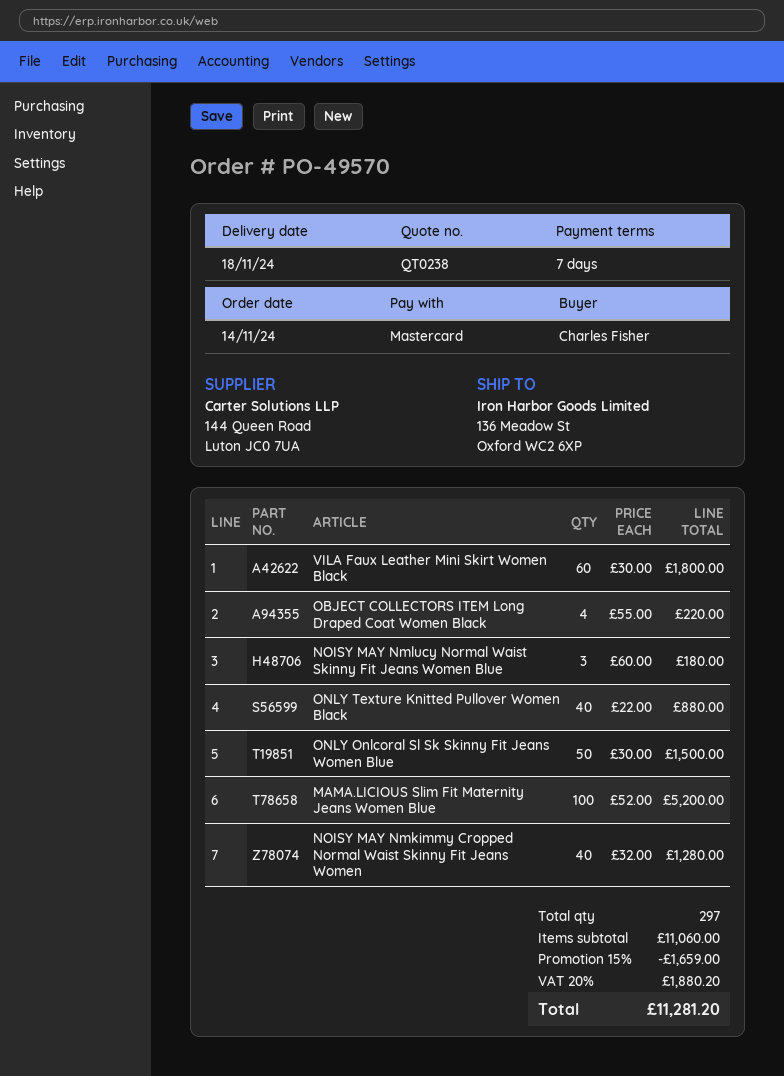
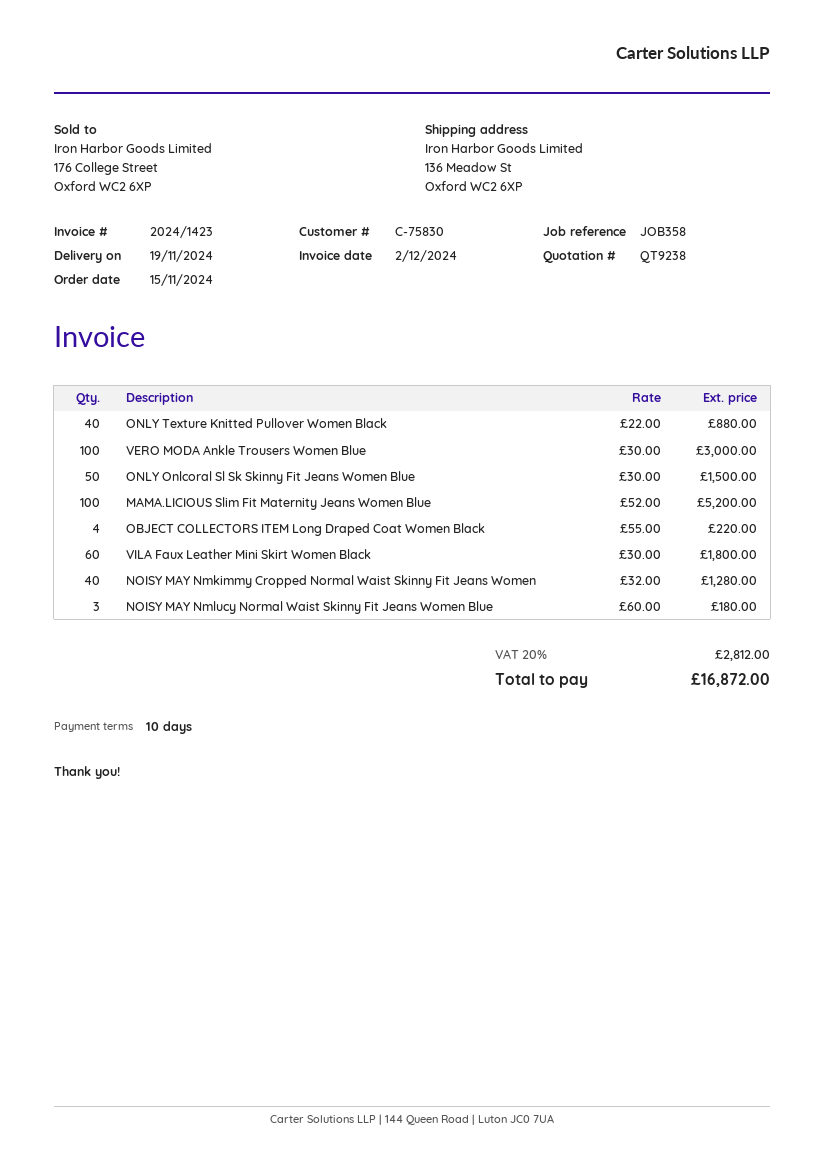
quote number: QT0238 -> QT9238
order date: 2024-11-14 -> 2024-11-15
delivery date: 2024-11-18 -> 2024-11-19
payment terms: 7 days -> 10 days
VERO MODA Ankle Trousers Women Blue: none -> 100 x 30.00 = 3000.00
discount: 15% = 1659.00 -> none
tax: 20% = 1880.20 -> 20% = 2812.00
total: 11281.20 -> 16872.00

